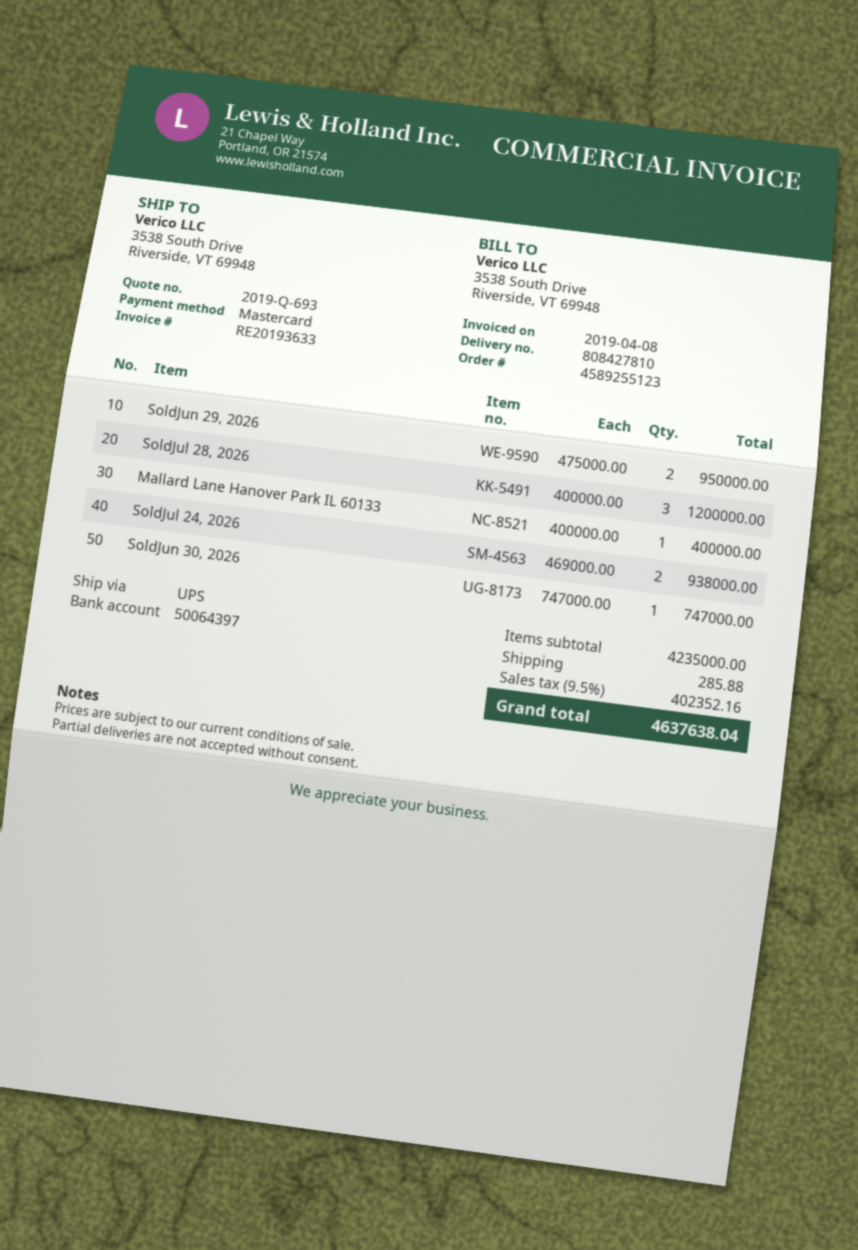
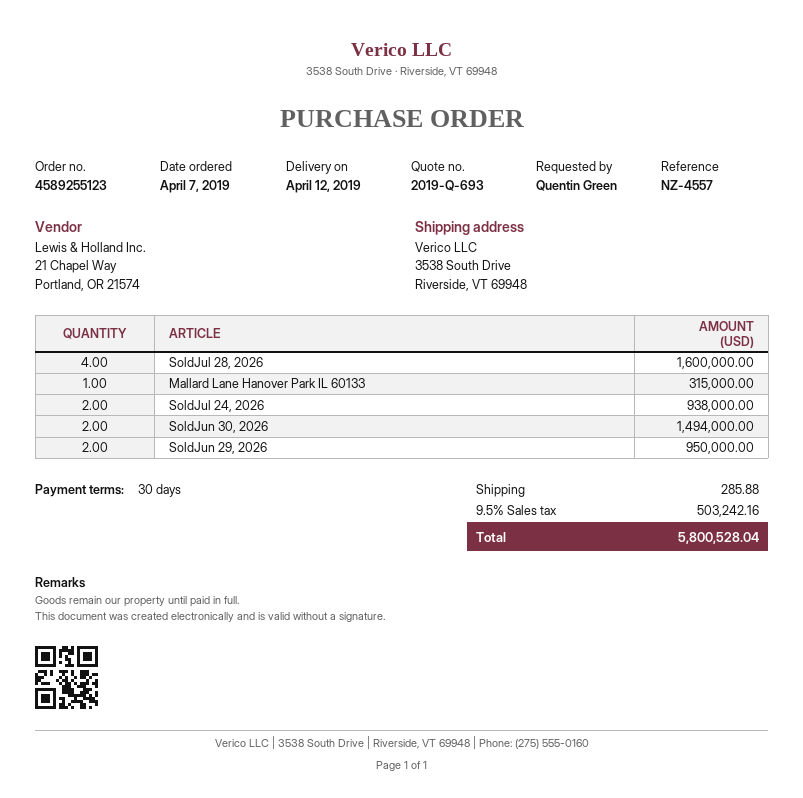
SoldJul 28, 2026: 3 for 1200000.00 -> 4 for 1600000.00
Mallard Lane Hanover Park IL 60133: 1 for 400000.00 -> 1 for 315000.00
SoldJun 30, 2026: 1 for 747000.00 -> 2 for 1494000.00
tax: 9.5% = 402352.16 -> 9.5% = 503242.16
total: 4637638.04 -> 5800528.04

